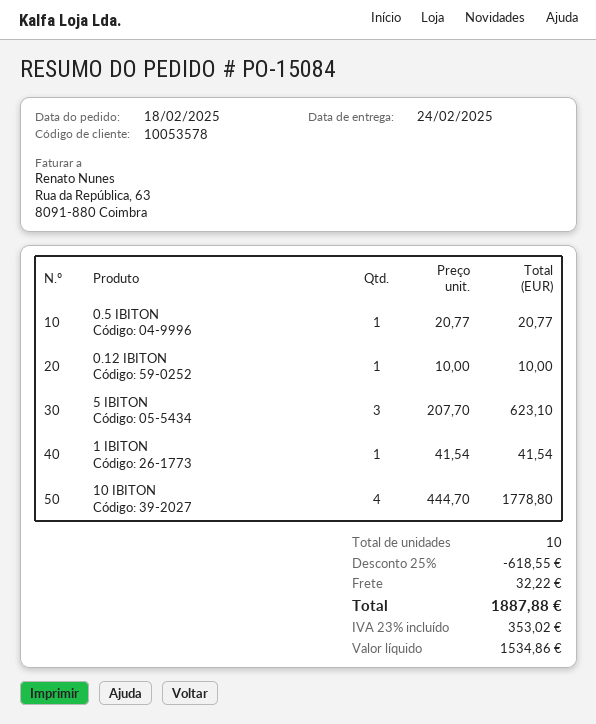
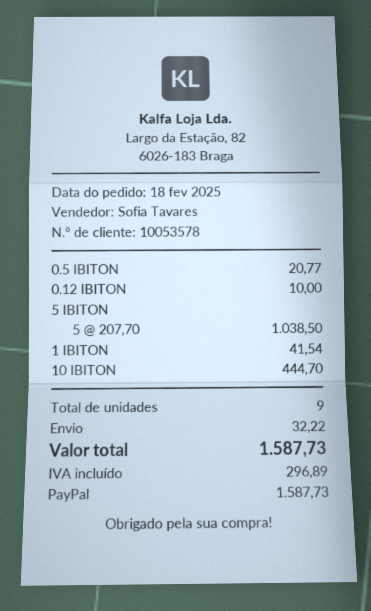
5 IBITON: 3 x 207.70 = 623.10 -> 5 x 207.70 = 1038.50
10 IBITON: 4 x 444.70 = 1778.80 -> 1 x 444.70 = 444.70
total quantity: 10 -> 9
discount: 25% = 618.55 -> none
tax: 353.02 -> 296.89
total: 1887.88 -> 1587.73

